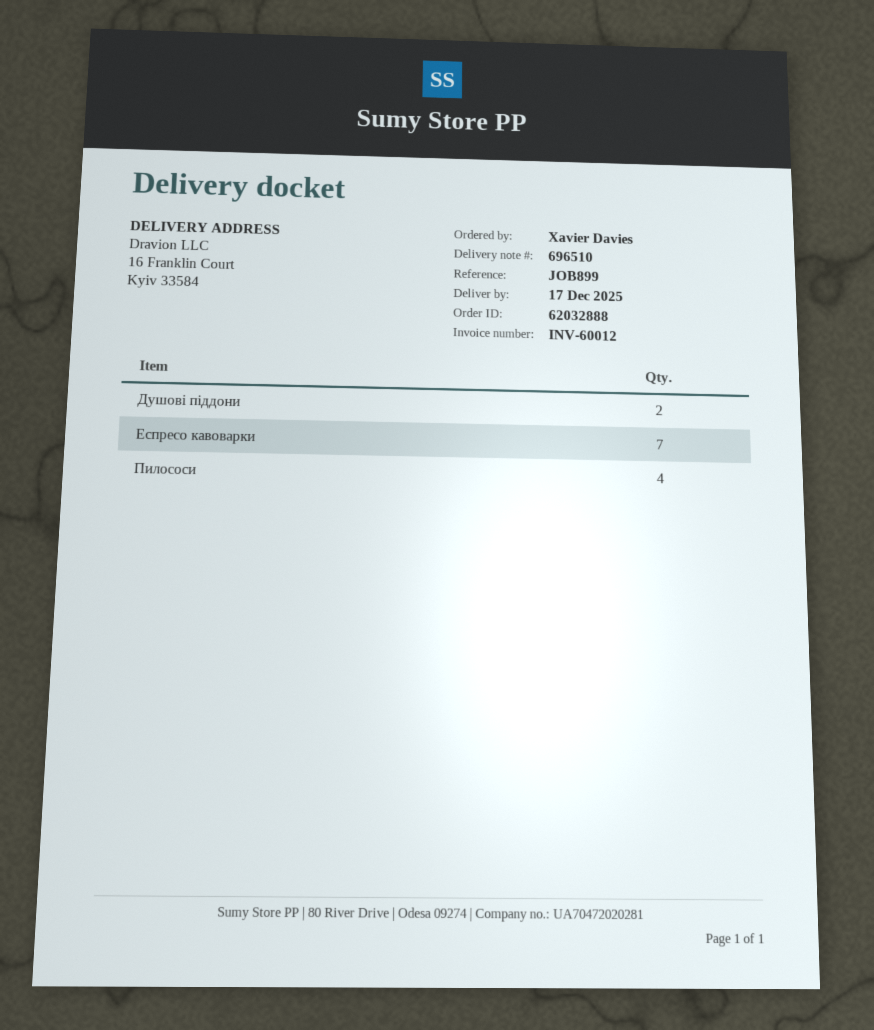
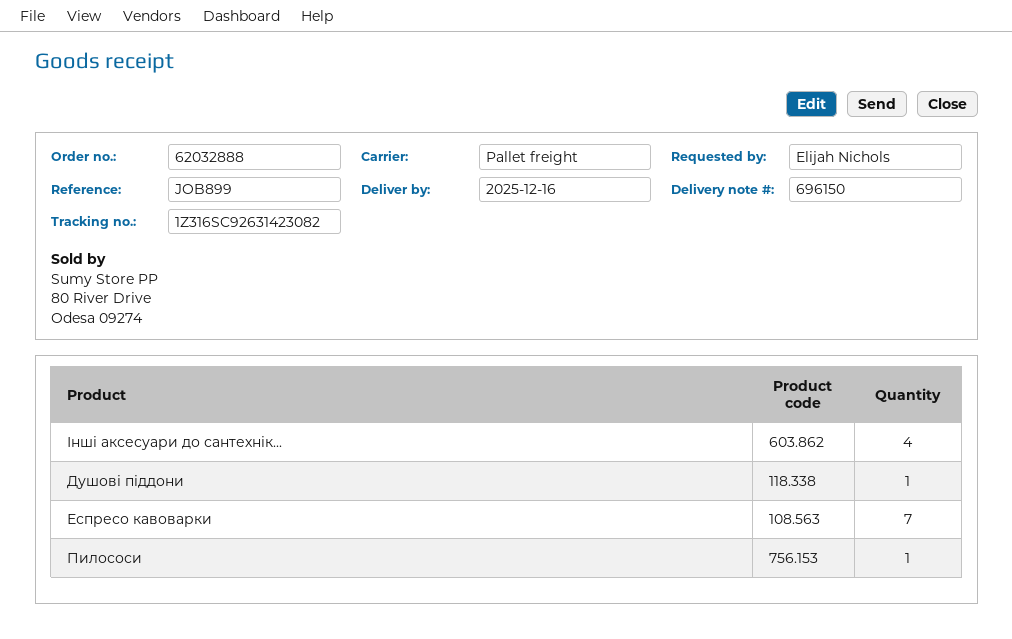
delivery note number: 696510 -> 696150
delivery date: 2025-12-17 -> 2025-12-16
ordered by: Xavier Davies -> Elijah Nichols
Душові піддони: 2 -> 1
Пилососи: 4 -> 1
Інші аксесуари до сантехнік...: none -> 4

